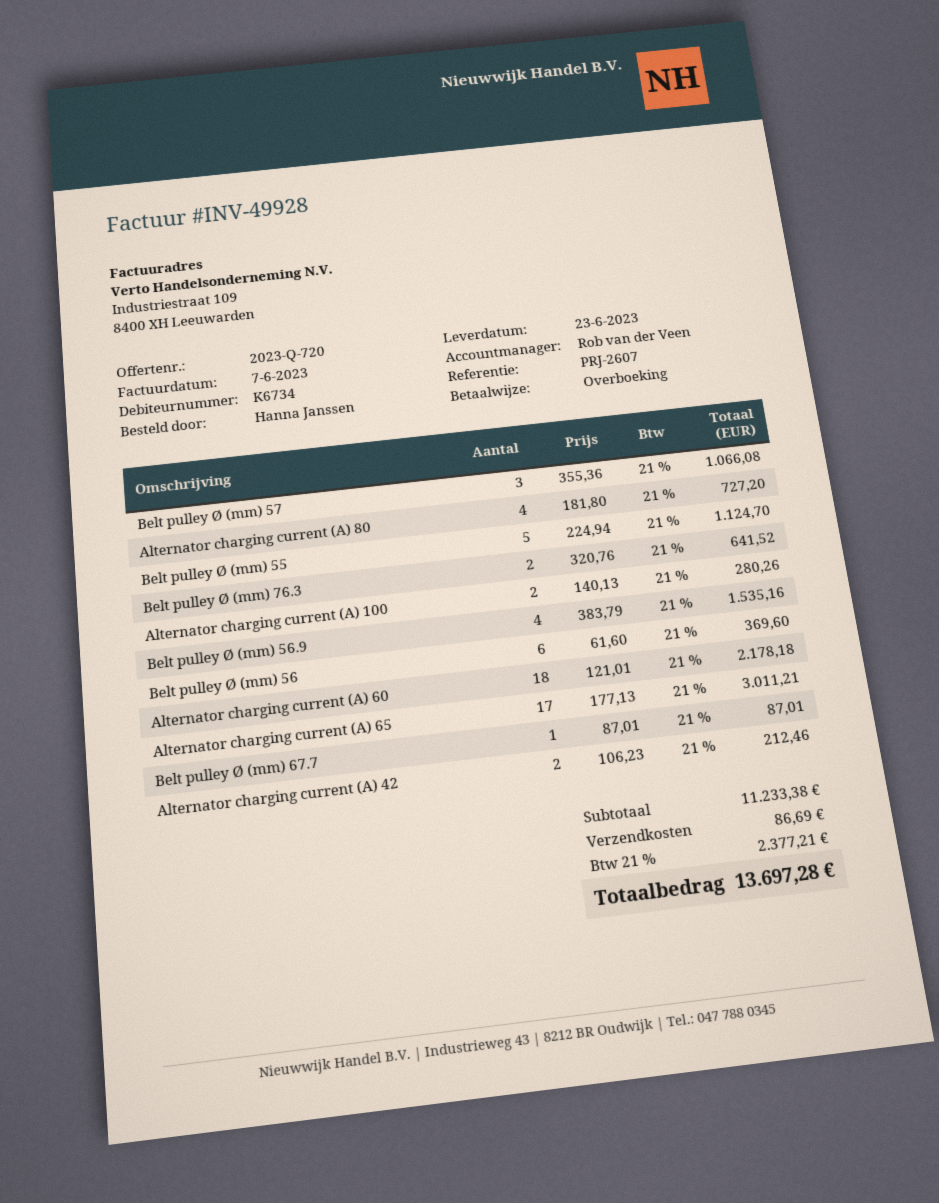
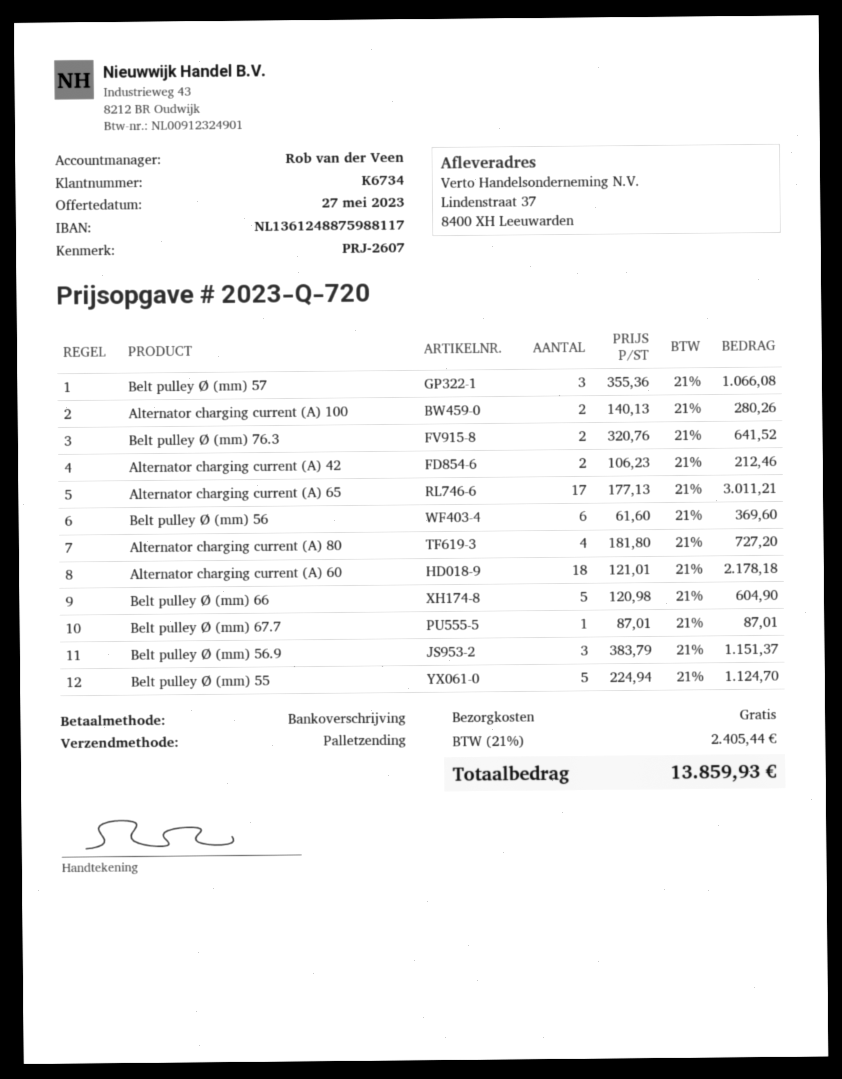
Belt pulley Ø (mm) 56.9: 4 x 383.79 = 1535.16 -> 3 x 383.79 = 1151.37
Belt pulley Ø (mm) 66: none -> 5 x 120.98 = 604.90
shipping: 86.69 -> 0.00
tax: 21% = 2377.21 -> 21% = 2405.44
total: 13697.28 -> 13859.93

